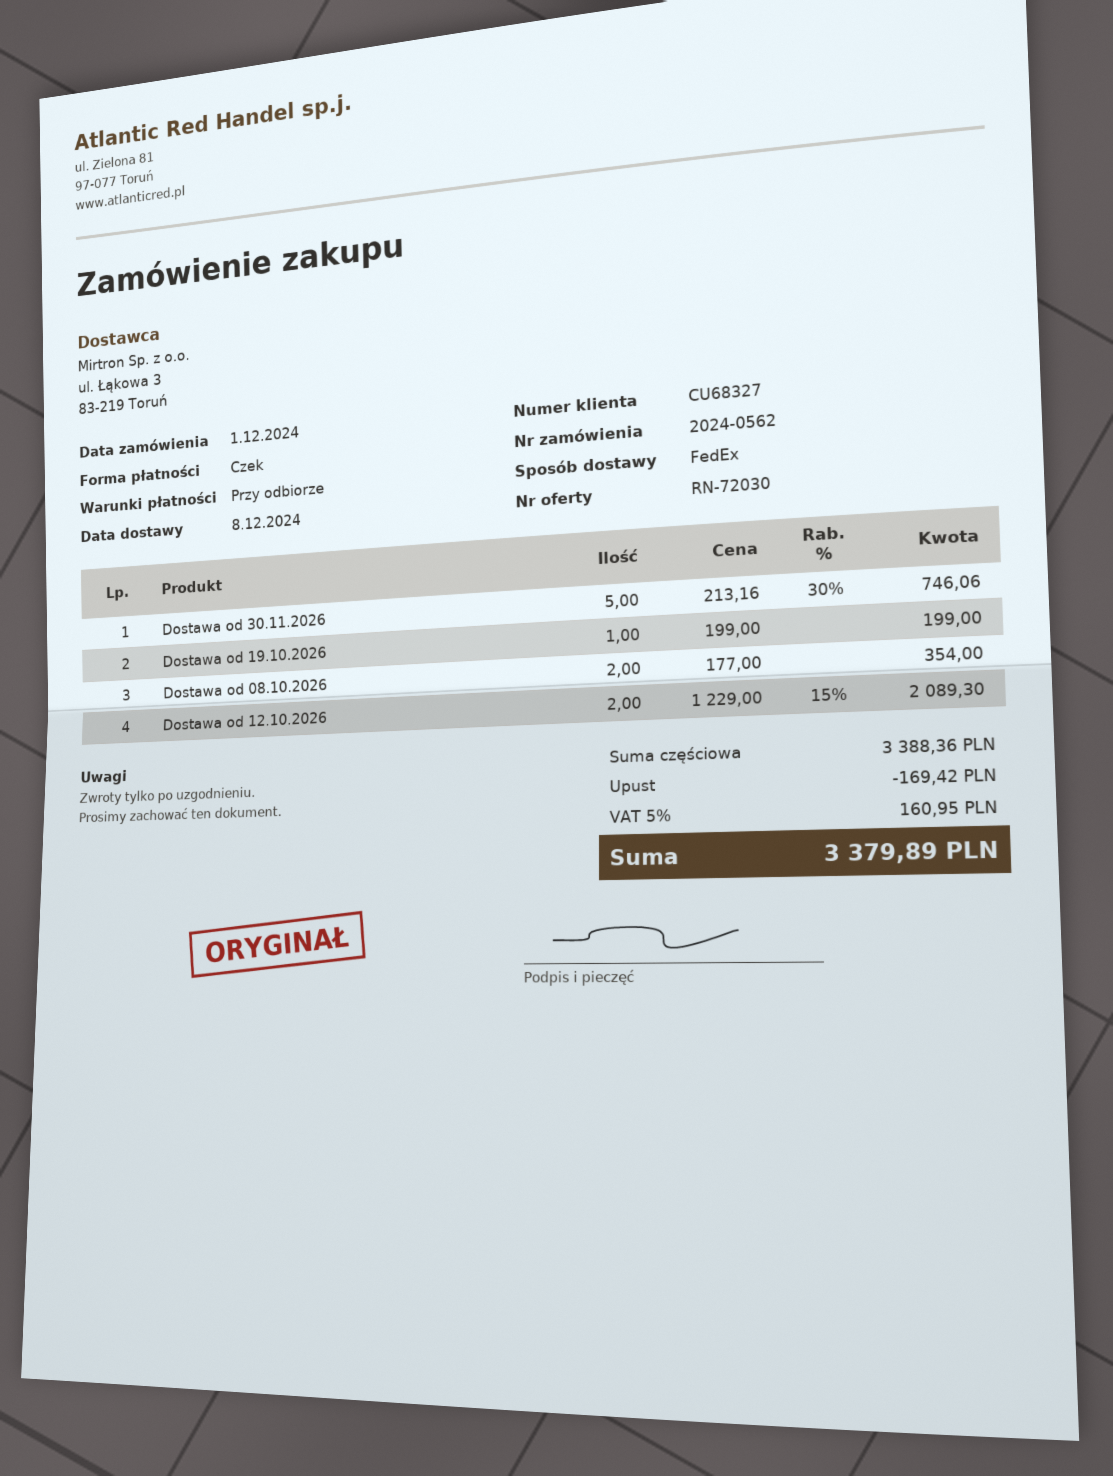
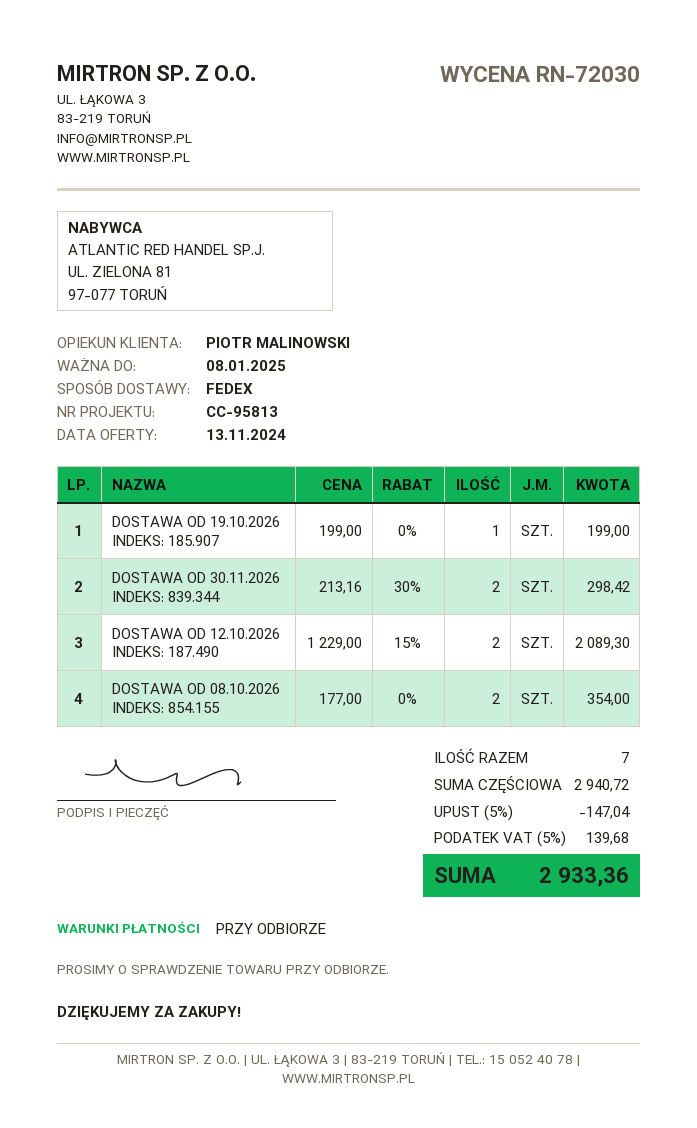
Dostawa od 30.11.2026: 5 x 213.16 - 30% = 746.06 -> 2 x 213.16 - 30% = 298.42
subtotal: 3388.36 -> 2940.72
discount: 169.42 -> 147.04
tax: 5% = 160.95 -> 5% = 139.68
total: 3379.89 -> 2933.36

